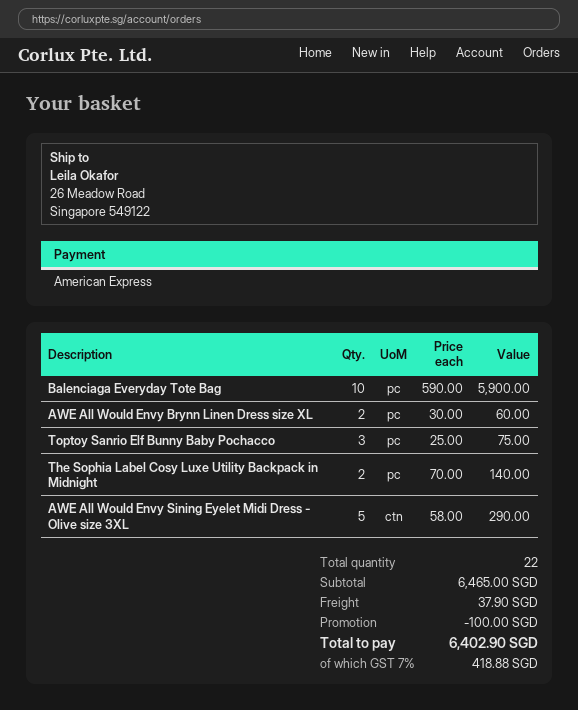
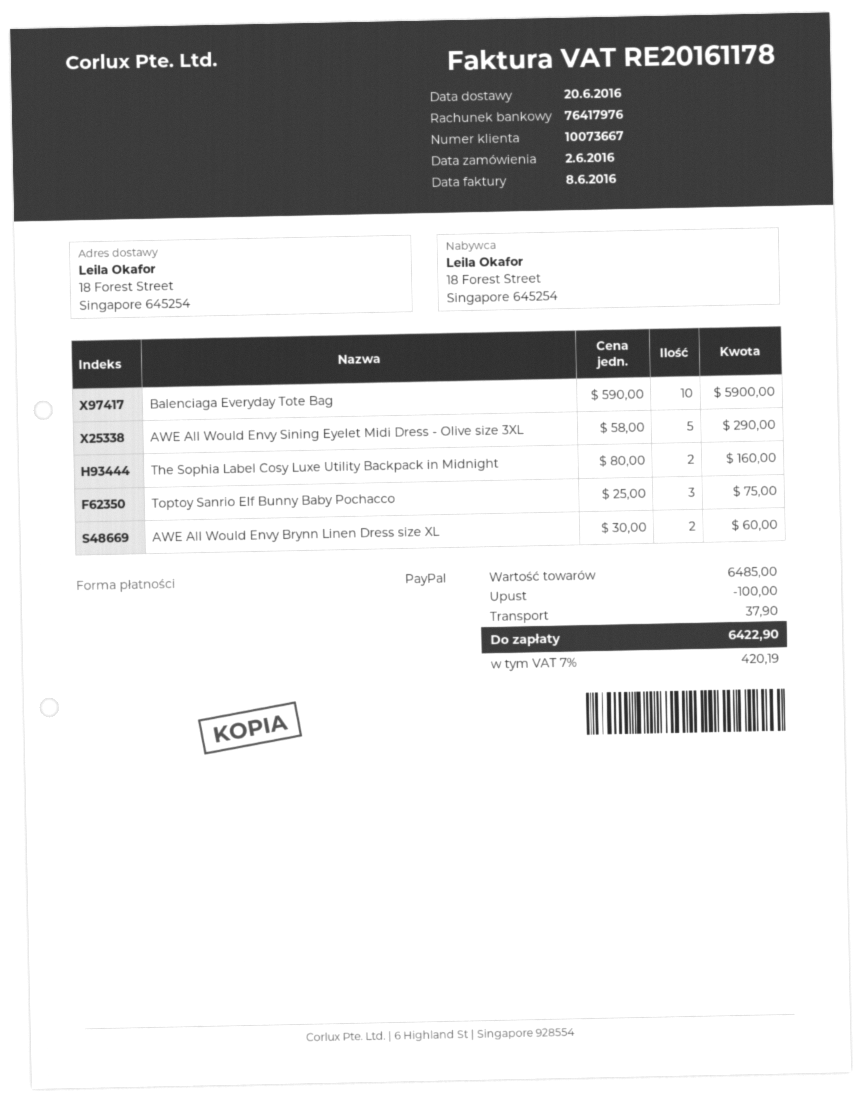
payment method: American Express -> PayPal
ship to: 26 Meadow Road, Singapore 549122 -> 18 Forest Street, Singapore 645254
The Sophia Label Cosy Luxe Utility Backpack in Midnight: 2 x 70.00 = 140.00 -> 2 x 80.00 = 160.00
subtotal: 6465.00 -> 6485.00
tax: 7% = 418.88 -> 7% = 420.19
total: 6402.90 -> 6422.90

